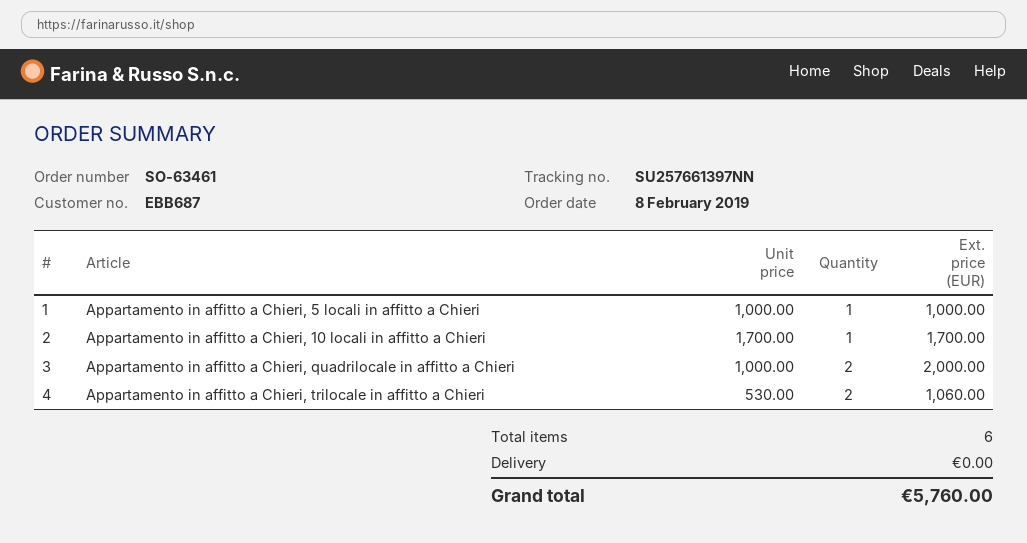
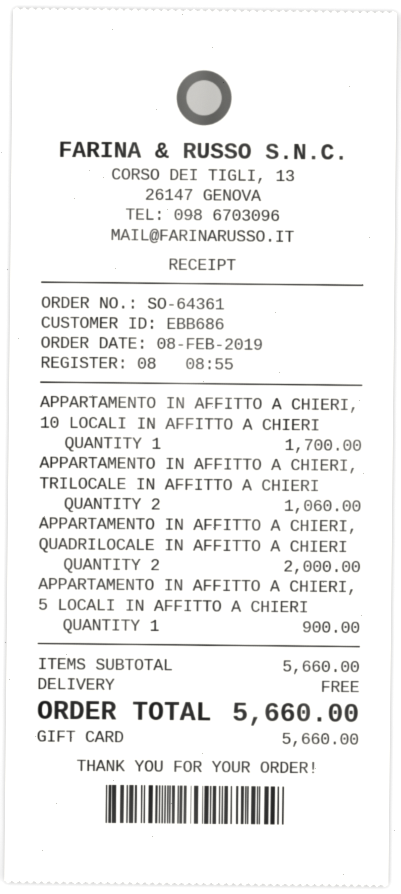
order number: SO-63461 -> SO-64361
customer number: EBB687 -> EBB686
Appartamento in affitto a Chieri, 5 locali in affitto a Chieri: 1 for 1000.00 -> 1 for 900.00
total: 5760.00 -> 5660.00

